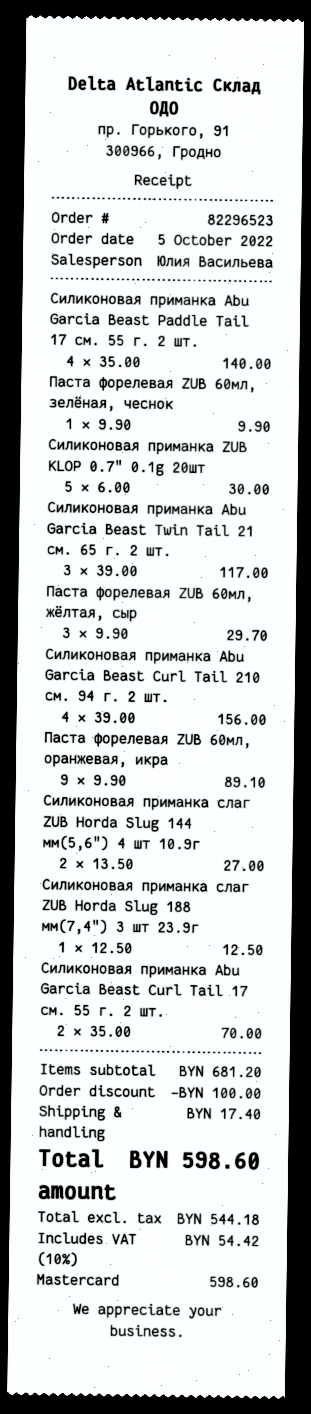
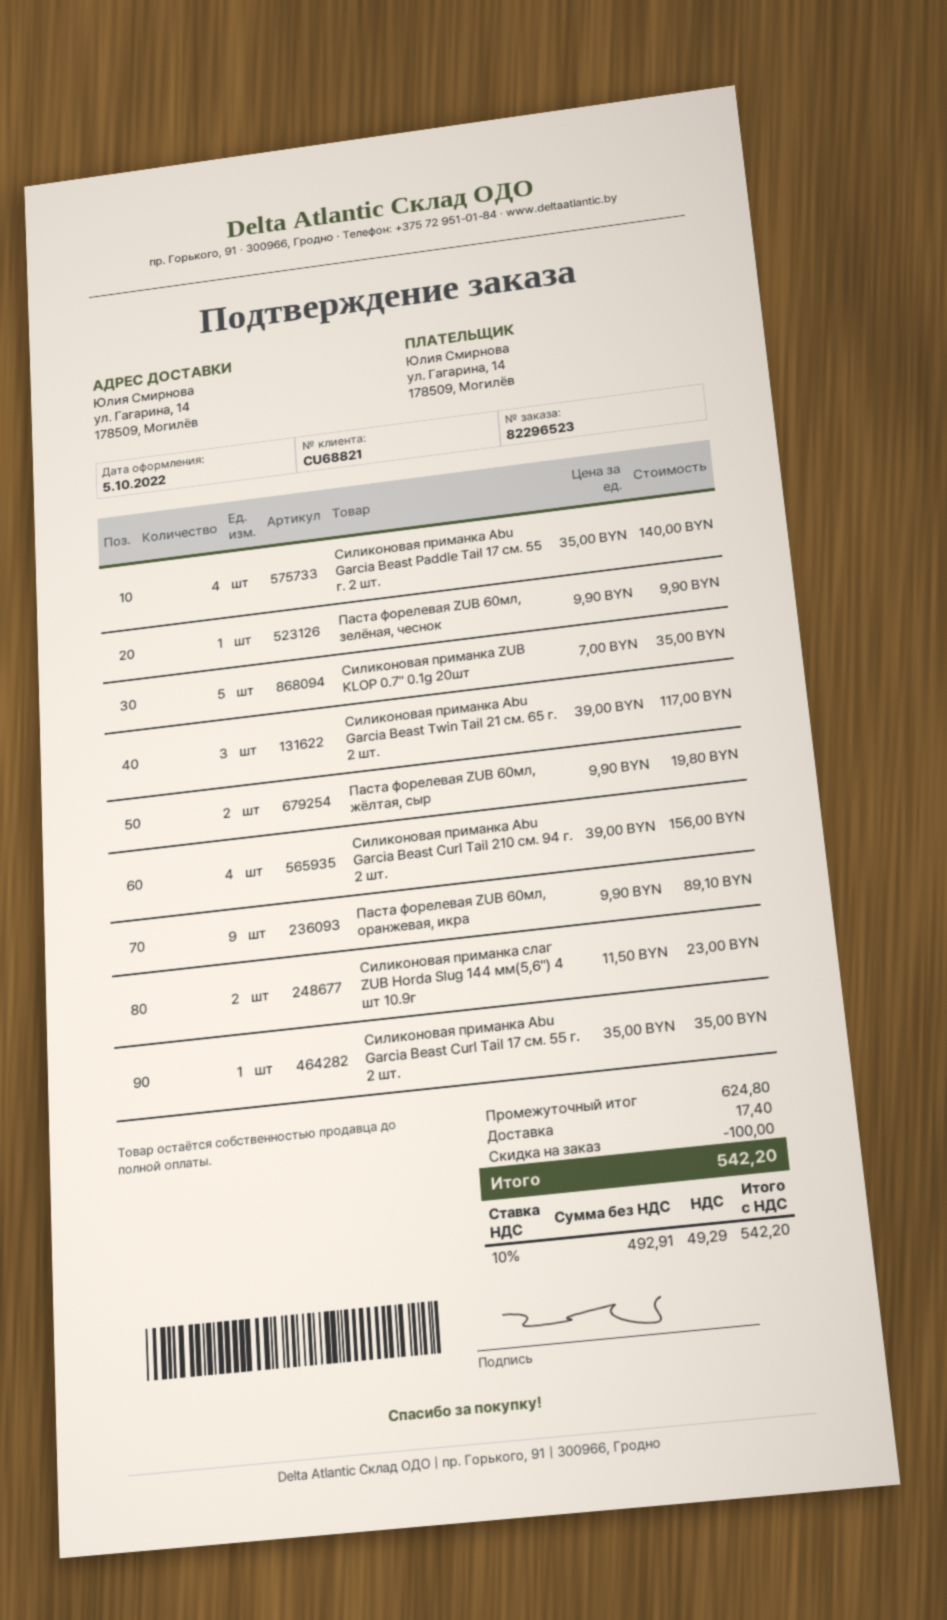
Силиконовая приманка ZUB KLOP 0.7" 0.1g 20шт: 5 x 6.00 = 30.00 -> 5 x 7.00 = 35.00
Паста форелевая ZUB 60мл, жёлтая, сыр: 3 x 9.90 = 29.70 -> 2 x 9.90 = 19.80
Силиконовая приманка слаг ZUB Horda Slug 144 мм(5,6") 4 шт 10.9г: 2 x 13.50 = 27.00 -> 2 x 11.50 = 23.00
Силиконовая приманка слаг ZUB Horda Slug 188 мм(7,4") 3 шт 23.9г: 1 x 12.50 = 12.50 -> none
Силиконовая приманка Abu Garcia Beast Curl Tail 17 см. 55 г. 2 шт.: 2 x 35.00 = 70.00 -> 1 x 35.00 = 35.00
subtotal: 681.20 -> 624.80
net: 544.18 -> 492.91
tax: 10% = 54.42 -> 10% = 49.29
total: 598.60 -> 542.20

